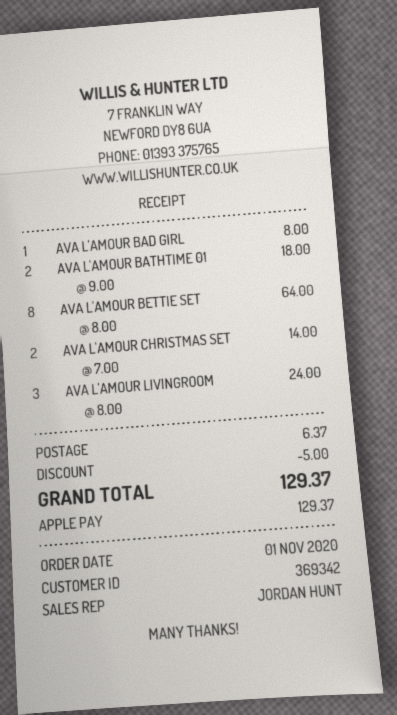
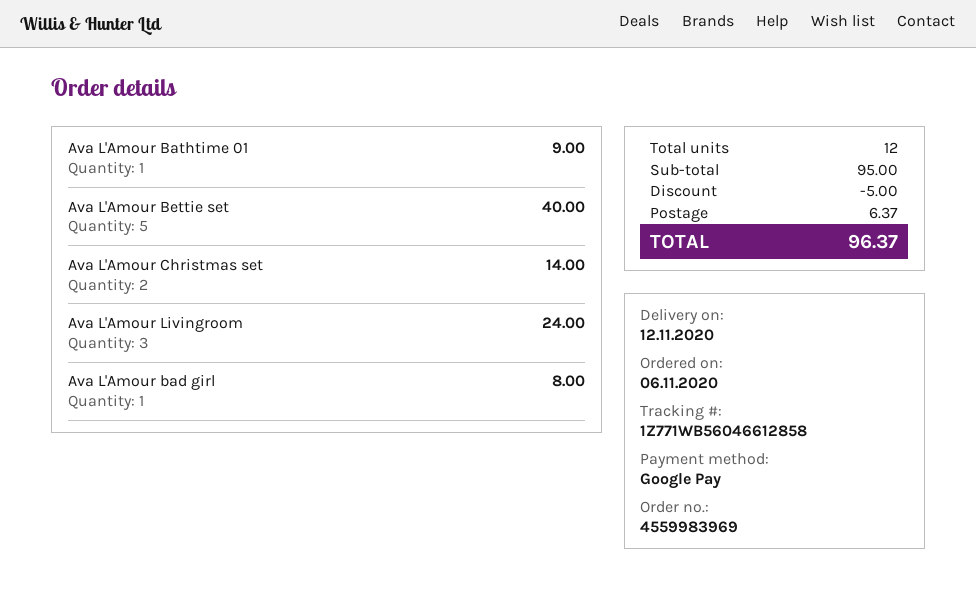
order date: 2020-11-01 -> 2020-11-06
payment method: Apple Pay -> Google Pay
AVA L'AMOUR BATHTIME 01: 2 for 18.00 -> 1 for 9.00
AVA L'AMOUR BETTIE SET: 8 for 64.00 -> 5 for 40.00
total: 129.37 -> 96.37

